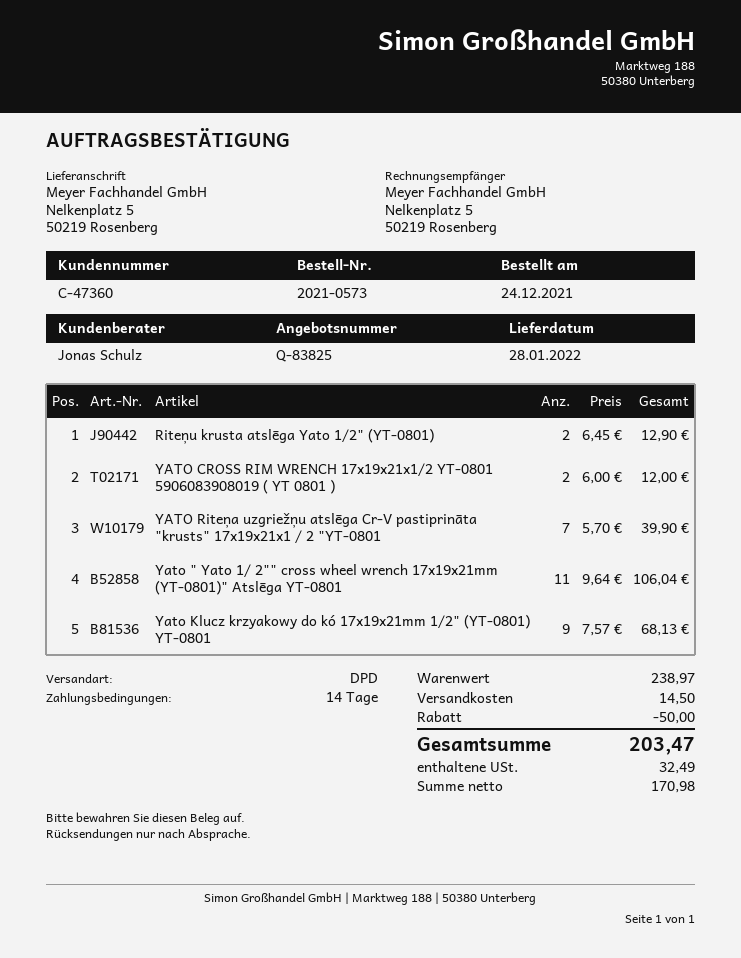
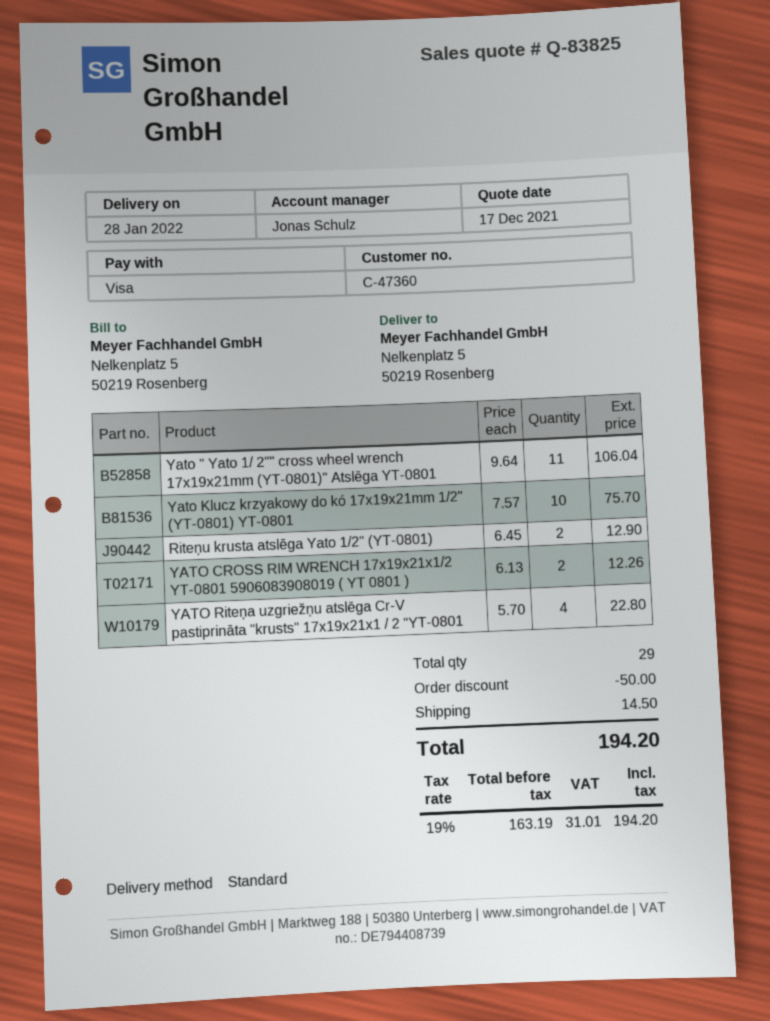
shipping method: DPD -> standard
YATO CROSS RIM WRENCH 17x19x21x1/2 YT-0801 5906083908019 ( YT 0801 ): 2 x 6.00 = 12.00 -> 2 x 6.13 = 12.26
YATO Riteņa uzgriežņu atslēga Cr-V pastiprināta "krusts" 17x19x21x1 / 2 "YT-0801: 7 x 5.70 = 39.90 -> 4 x 5.70 = 22.80
Yato Klucz krzyakowy do kó 17x19x21mm 1/2" (YT-0801) YT-0801: 9 x 7.57 = 68.13 -> 10 x 7.57 = 75.70
net: 170.98 -> 163.19
tax: 32.49 -> 31.01
total: 203.47 -> 194.20

